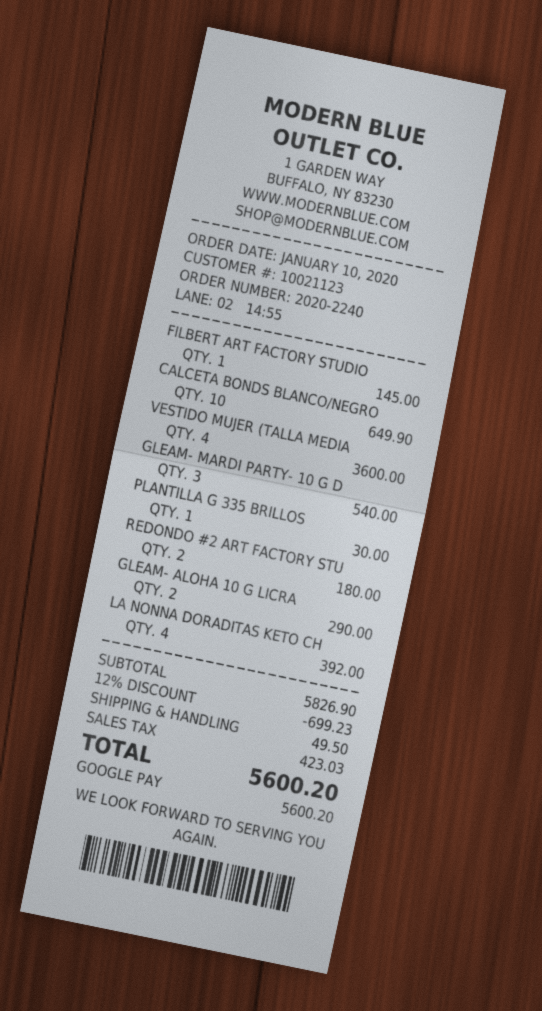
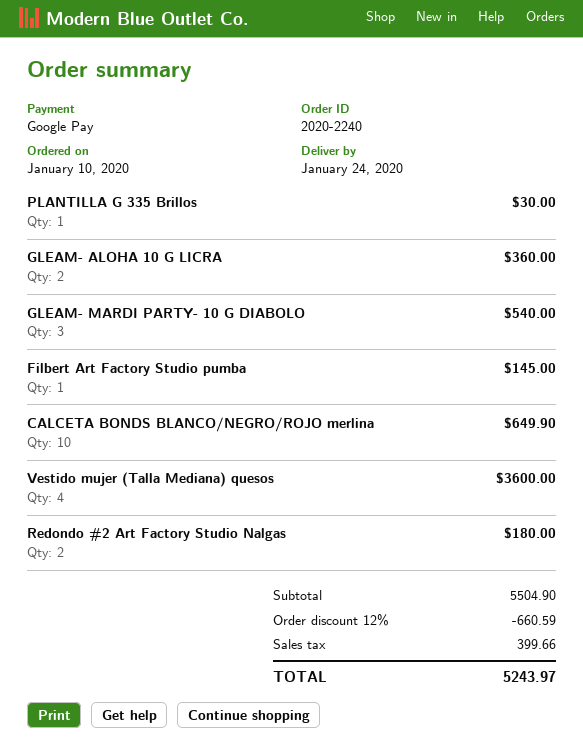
GLEAM- ALOHA 10 G LICRA: 2 for 290.00 -> 2 for 360.00
LA NONNA DORADITAS KETO CH: 4 for 392.00 -> none
subtotal: 5826.90 -> 5504.90
discount: 12% = 699.23 -> 12% = 660.59
shipping: 49.50 -> none
tax: 423.03 -> 399.66
total: 5600.20 -> 5243.97

